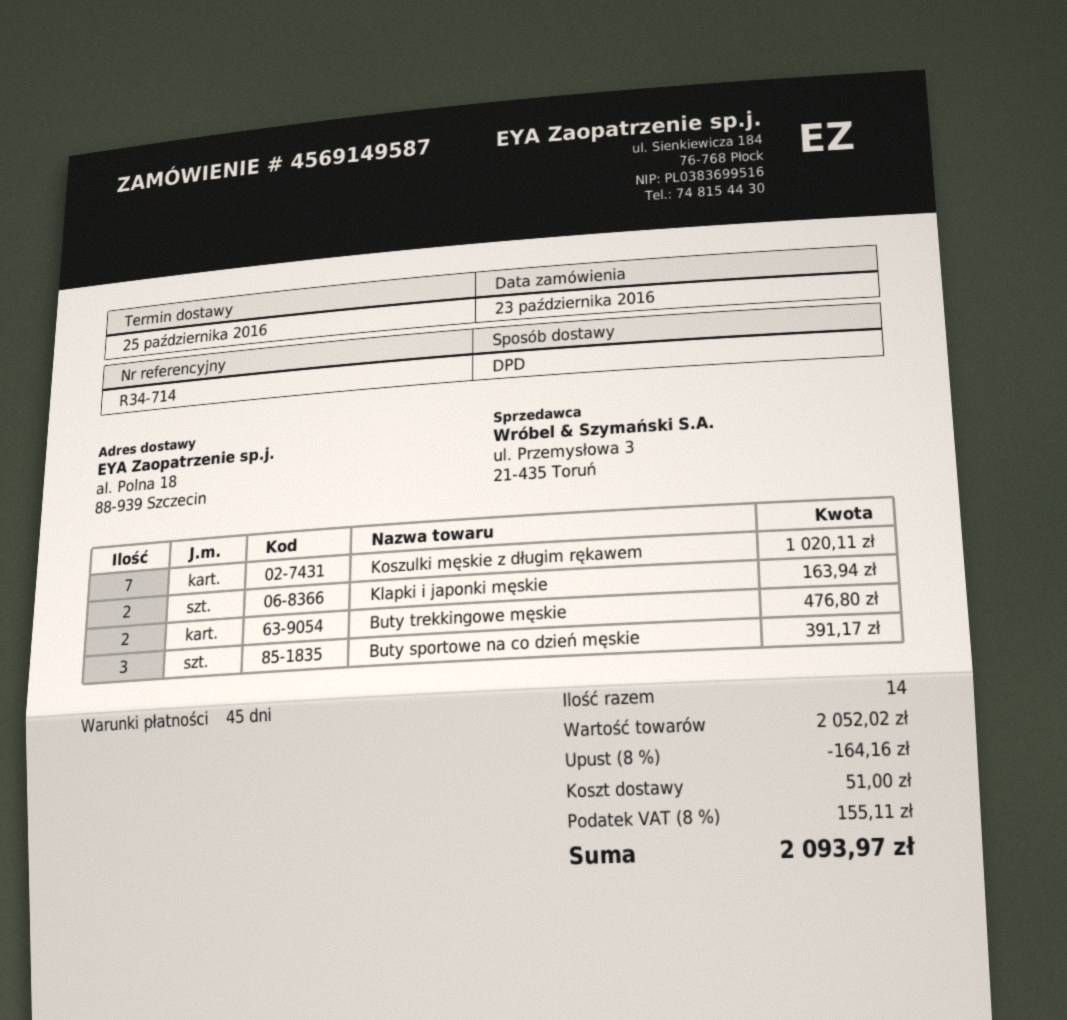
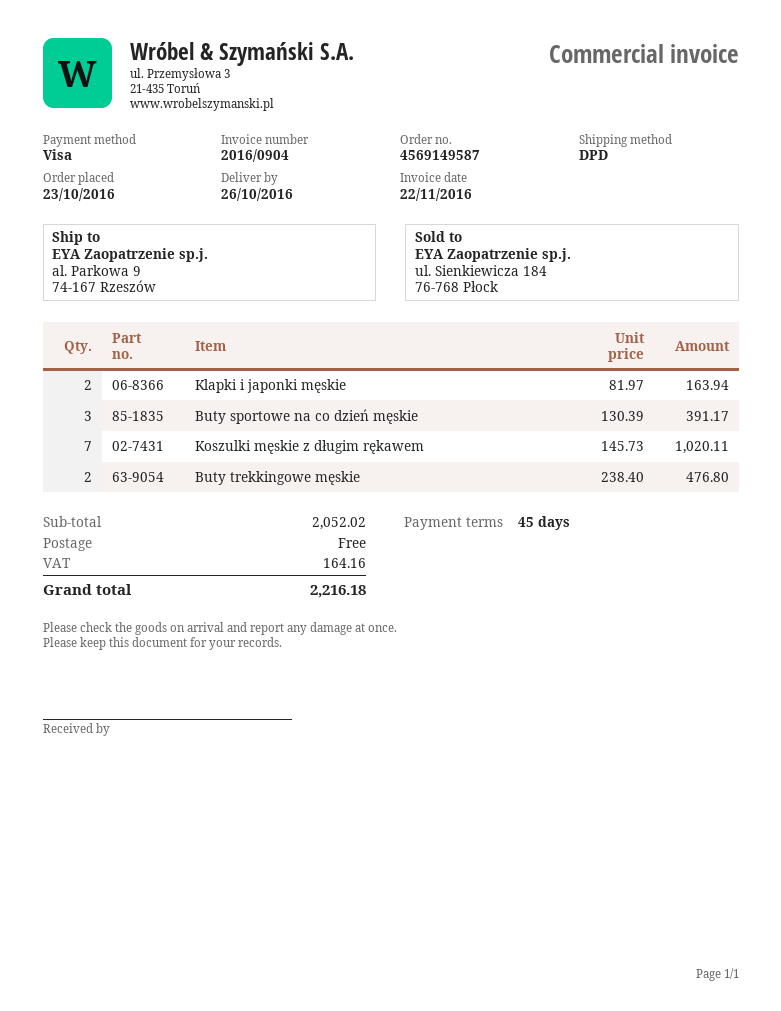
delivery date: 2016-10-25 -> 2016-10-26
ship to: al. Polna 18, 88-939 Szczecin -> al. Parkowa 9, 74-167 Rzeszów
discount: 8% = 164.16 -> none
shipping: 51.00 -> 0.00
tax: 155.11 -> 164.16
total: 2093.97 -> 2216.18

